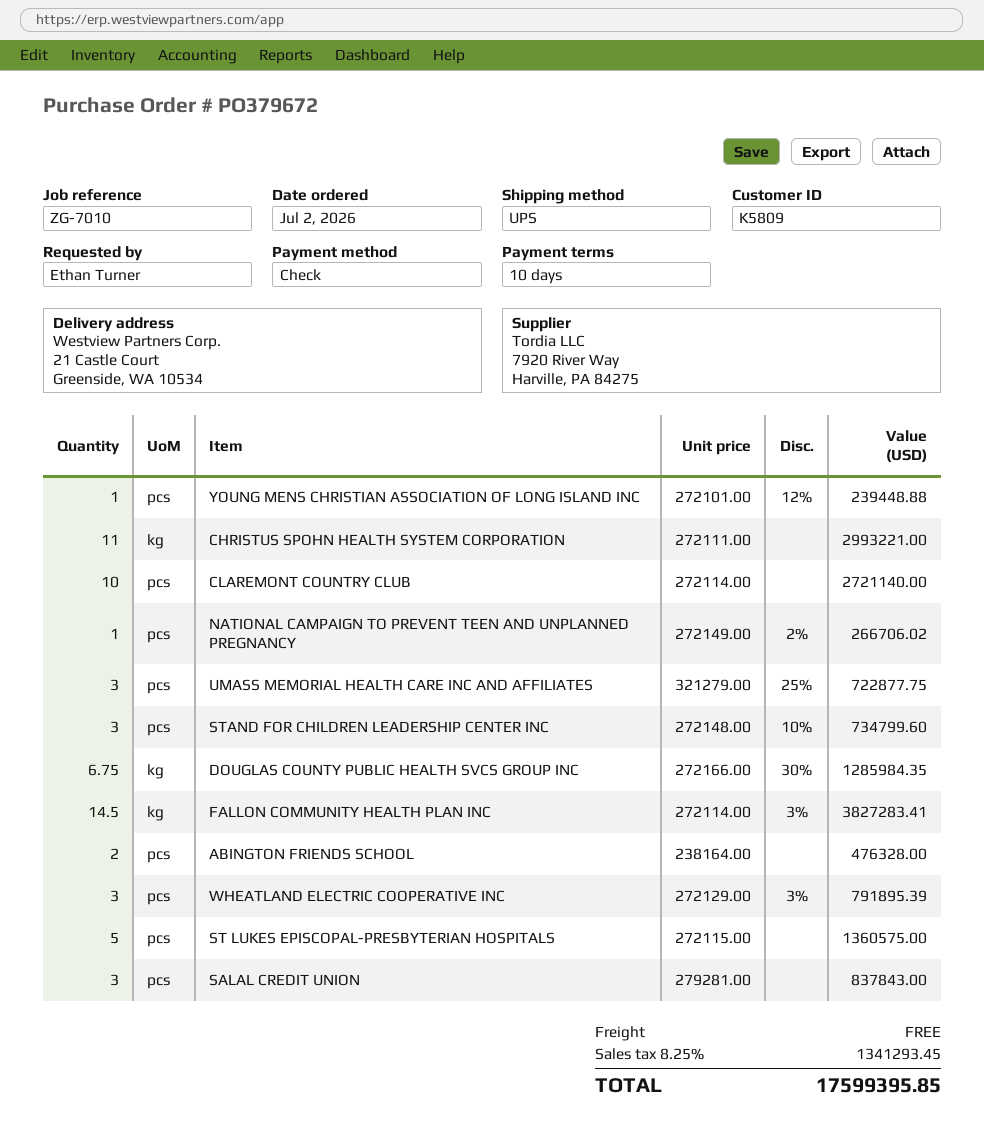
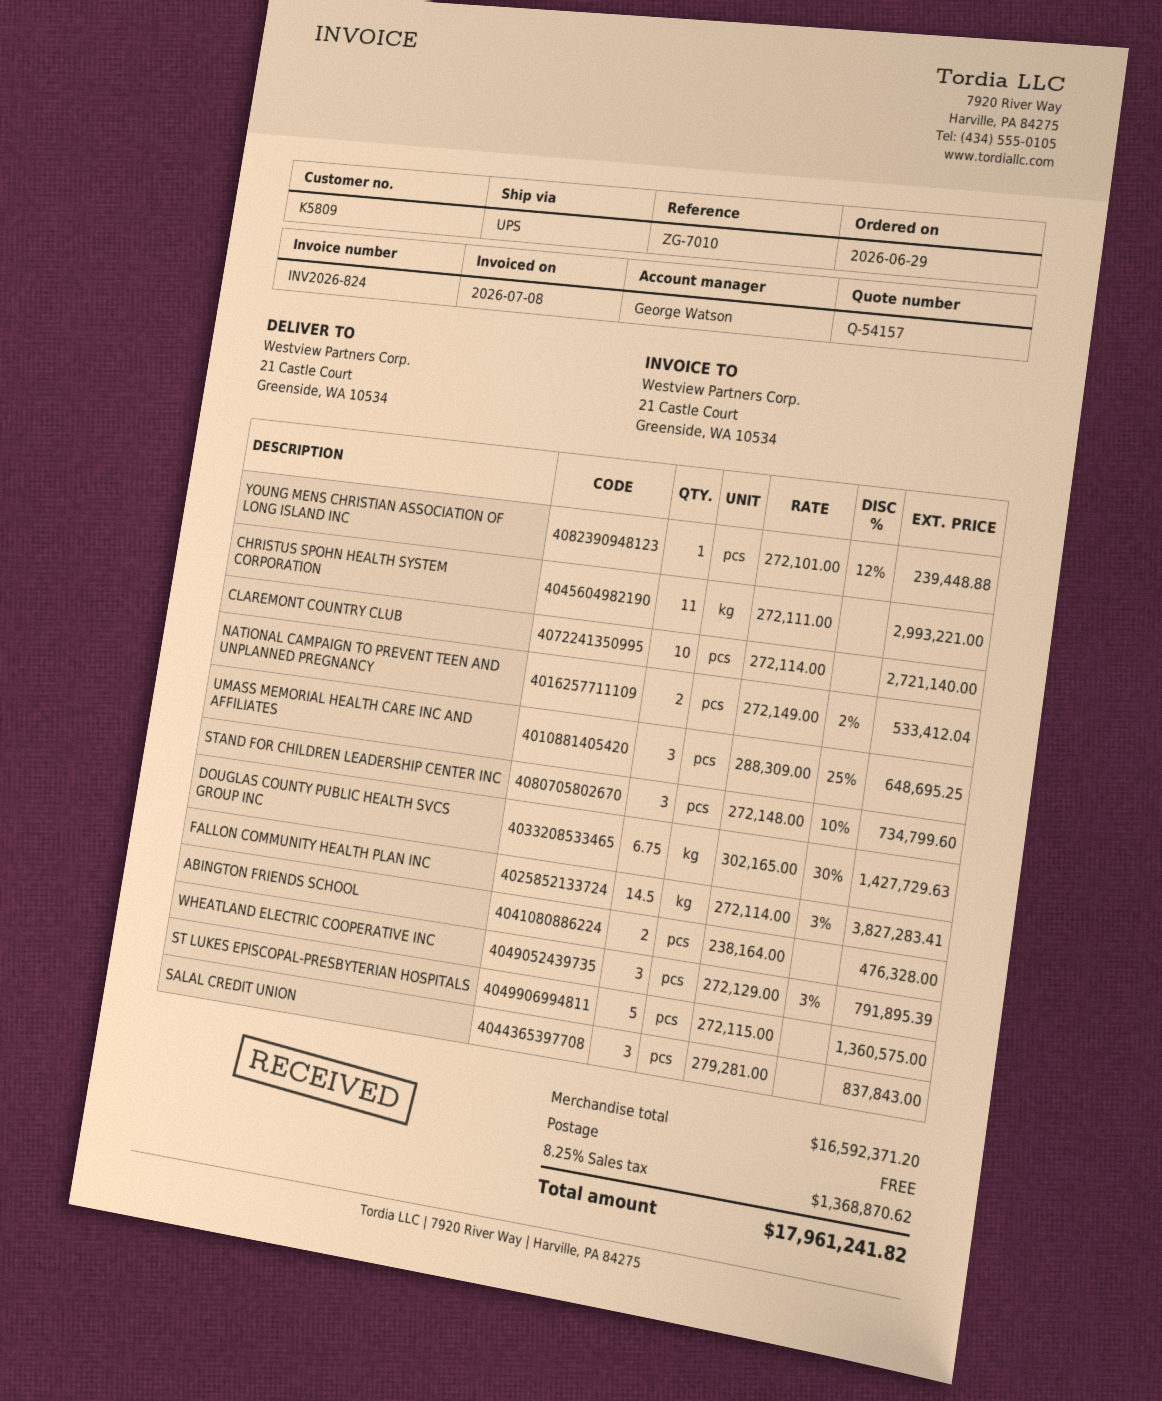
order date: 2026-07-02 -> 2026-06-29
NATIONAL CAMPAIGN TO PREVENT TEEN AND UNPLANNED PREGNANCY: 1 x 272149.00 - 2% = 266706.02 -> 2 x 272149.00 - 2% = 533412.04
UMASS MEMORIAL HEALTH CARE INC AND AFFILIATES: 3 x 321279.00 - 25% = 722877.75 -> 3 x 288309.00 - 25% = 648695.25
DOUGLAS COUNTY PUBLIC HEALTH SVCS GROUP INC: 6.75 x 272166.00 - 30% = 1285984.35 -> 6.75 x 302165.00 - 30% = 1427729.63
tax: 8.25% = 1341293.45 -> 8.25% = 1368870.62
total: 17599395.85 -> 17961241.82

